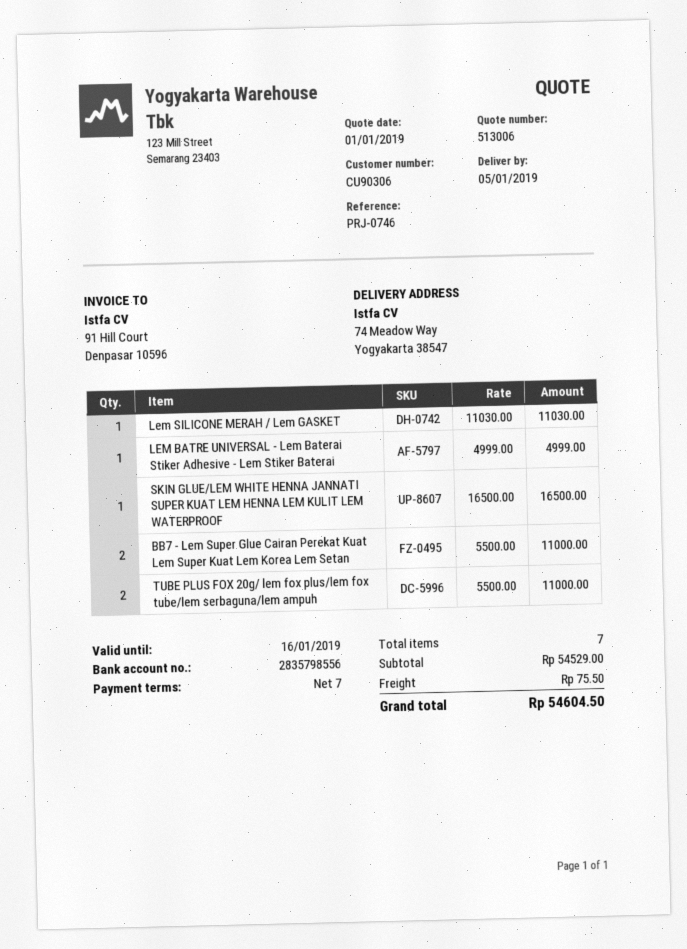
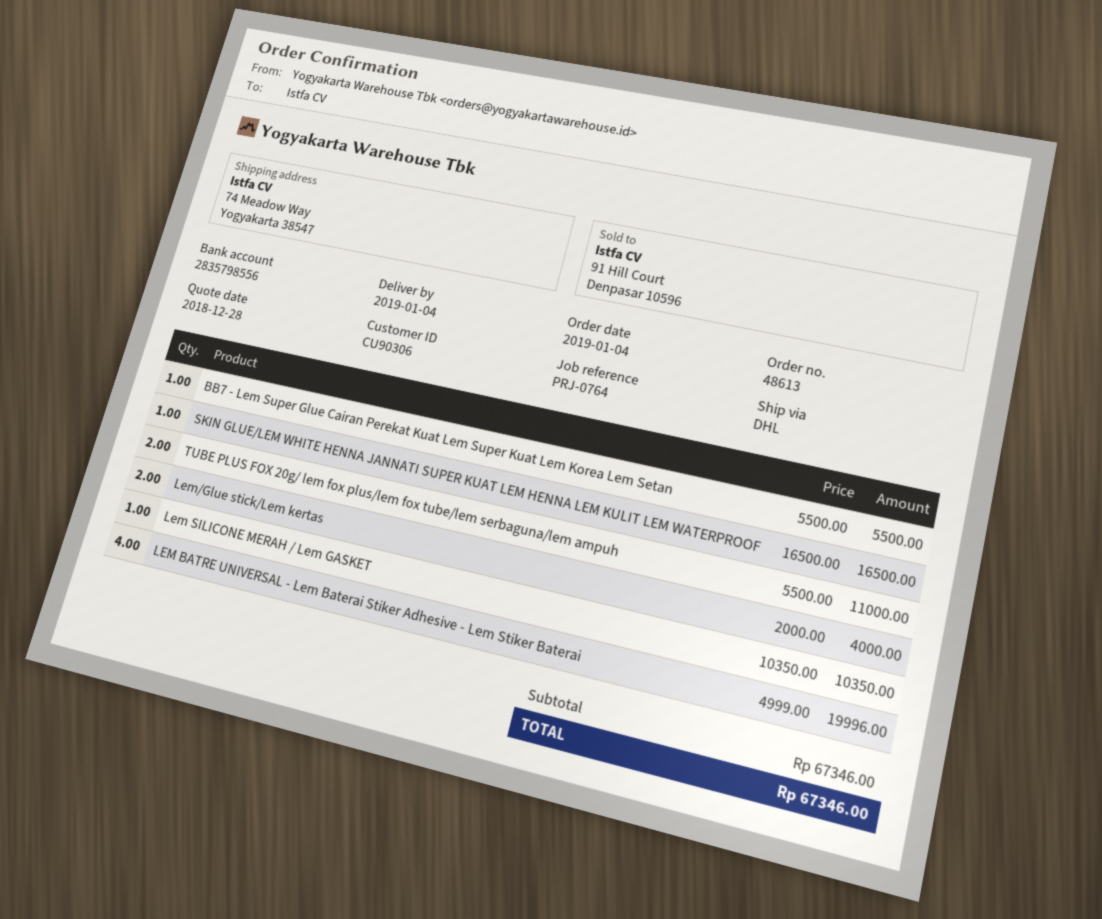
quote date: 2019-01-01 -> 2018-12-28
delivery date: 2019-01-05 -> 2019-01-04
reference: PRJ-0746 -> PRJ-0764
Lem SILICONE MERAH / Lem GASKET: 1 x 11030.00 = 11030.00 -> 1 x 10350.00 = 10350.00
LEM BATRE UNIVERSAL - Lem Baterai Stiker Adhesive - Lem Stiker Baterai: 1 x 4999.00 = 4999.00 -> 4 x 4999.00 = 19996.00
BB7 - Lem Super Glue Cairan Perekat Kuat Lem Super Kuat Lem Korea Lem Setan: 2 x 5500.00 = 11000.00 -> 1 x 5500.00 = 5500.00
Lem/Glue stick/Lem kertas: none -> 2 x 2000.00 = 4000.00
subtotal: 54529.00 -> 67346.00
shipping: 75.50 -> none
total: 54604.50 -> 67346.00

